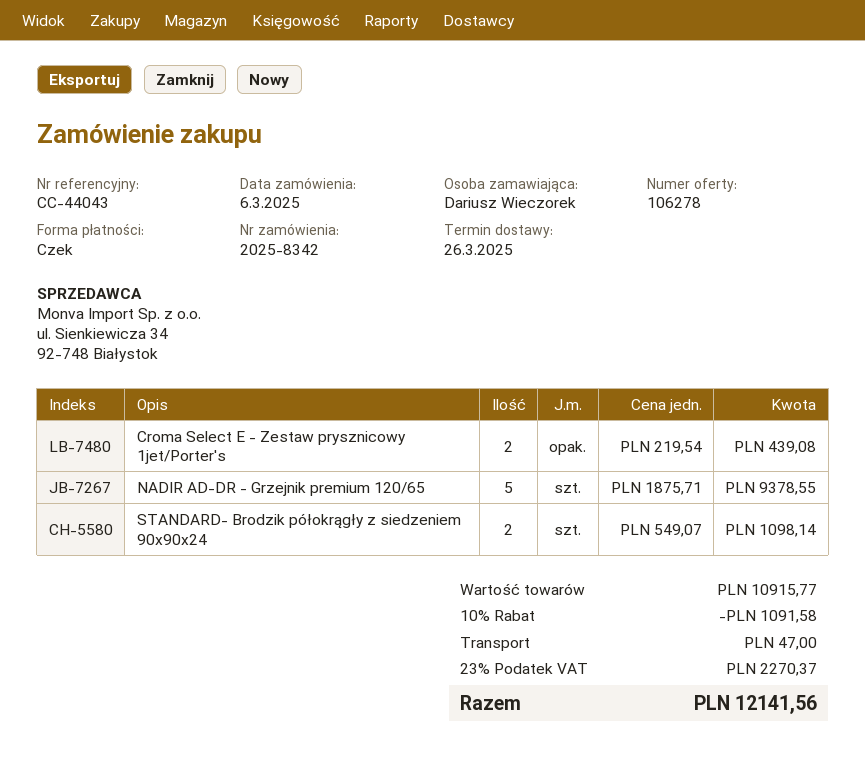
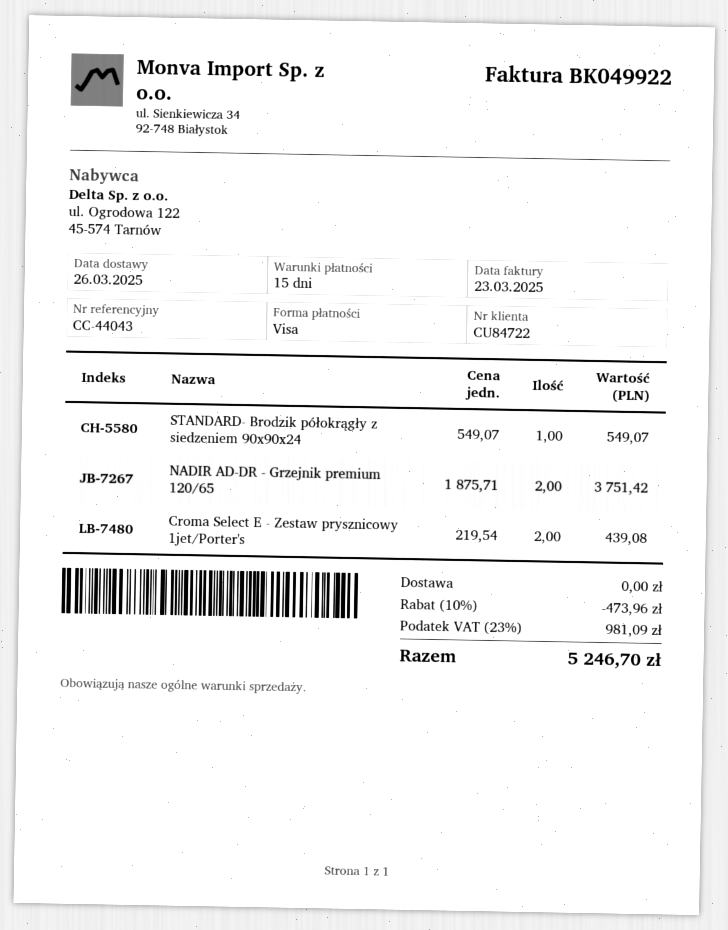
payment method: cheque -> Visa
NADIR AD-DR - Grzejnik premium 120/65: 5 x 1875.71 = 9378.55 -> 2 x 1875.71 = 3751.42
STANDARD- Brodzik półokrągły z siedzeniem 90x90x24: 2 x 549.07 = 1098.14 -> 1 x 549.07 = 549.07
discount: 10% = 1091.58 -> 10% = 473.96
shipping: 47.00 -> 0.00
tax: 23% = 2270.37 -> 23% = 981.09
total: 12141.56 -> 5246.70

